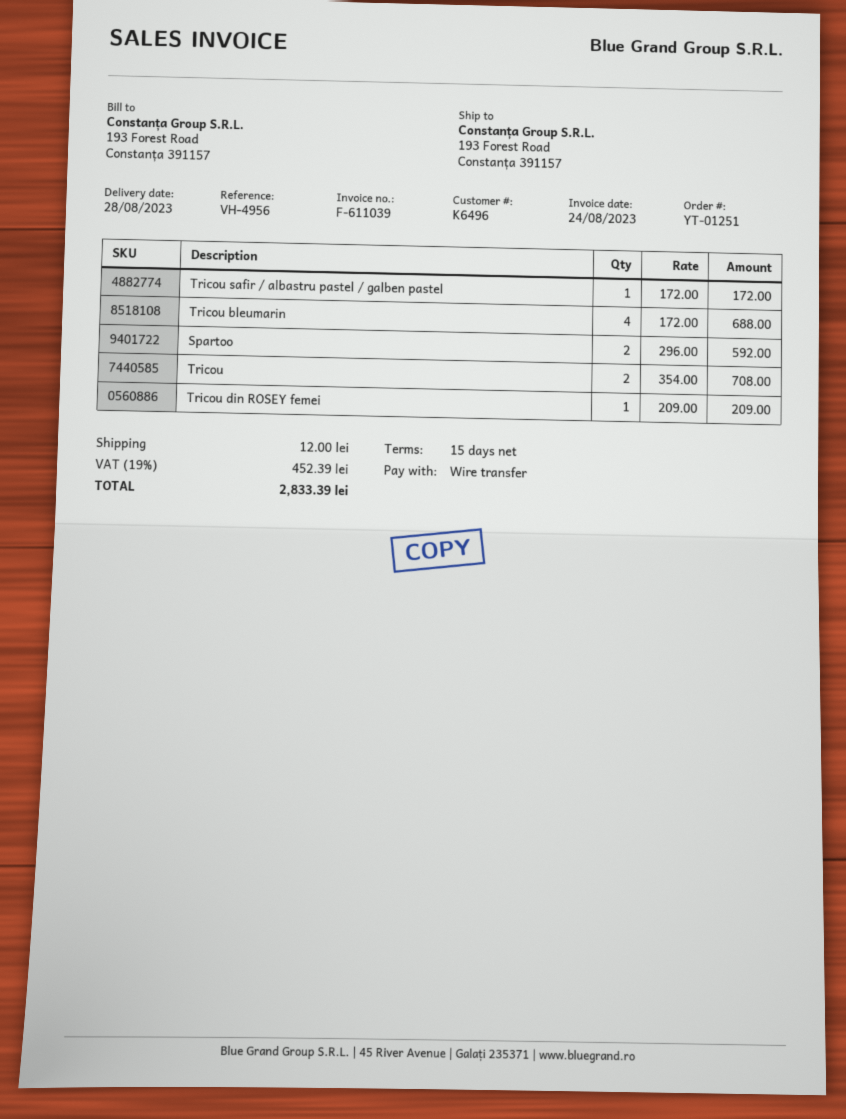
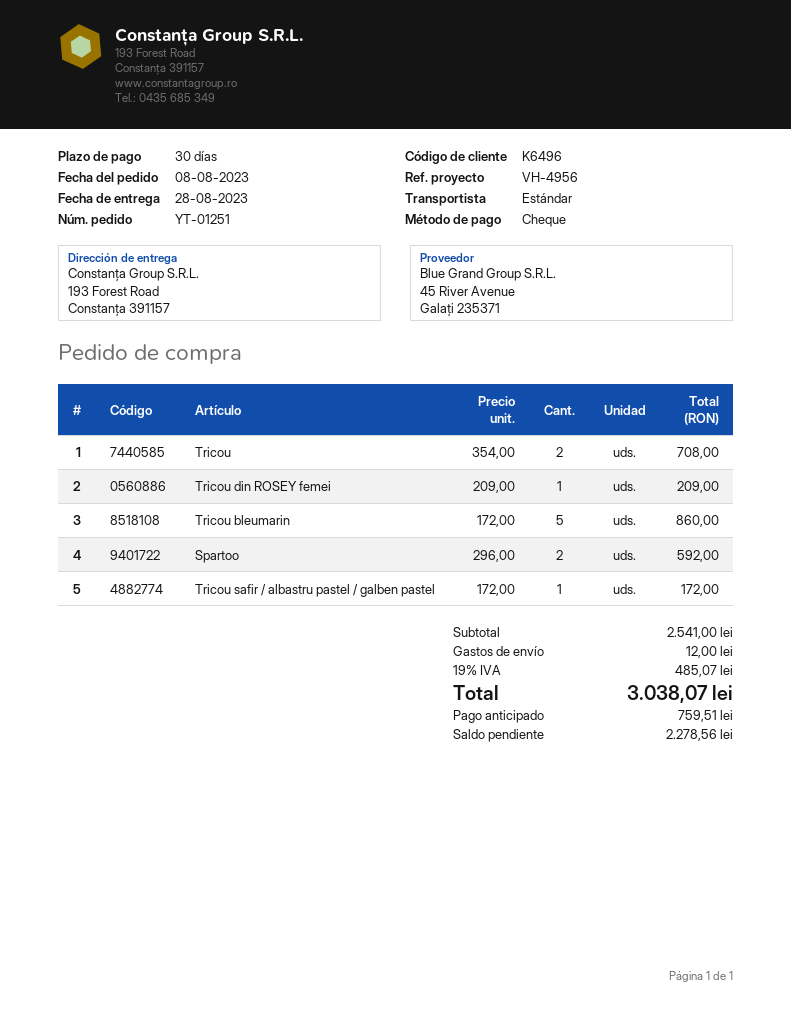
payment terms: 15 days -> 30 days
payment method: bank transfer -> cheque
Tricou bleumarin: 4 x 172.00 = 688.00 -> 5 x 172.00 = 860.00
tax: 19% = 452.39 -> 19% = 485.07
total: 2833.39 -> 3038.07

